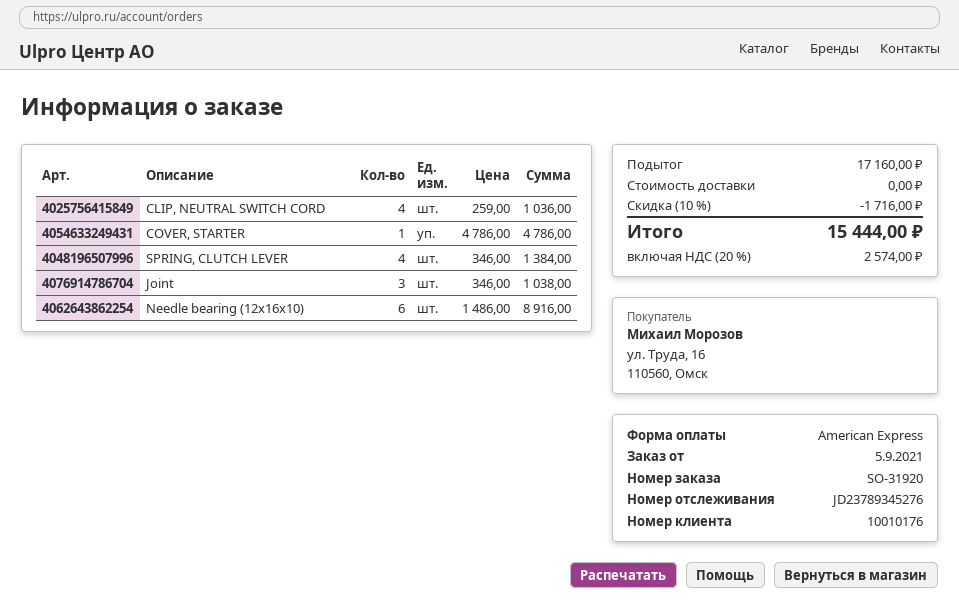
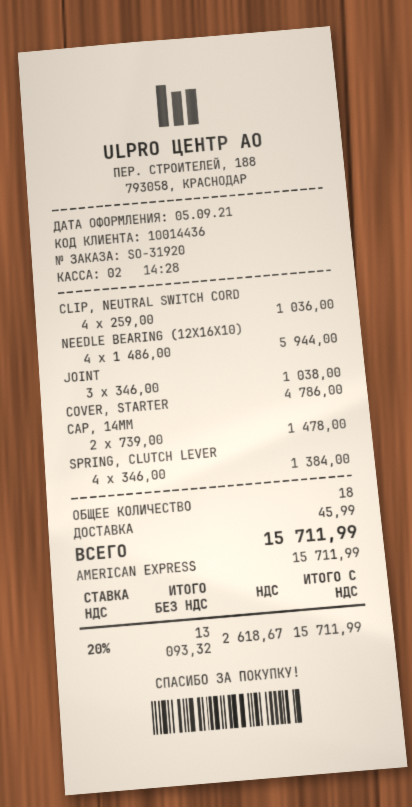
customer number: 10010176 -> 10014436
Needle bearing (12x16x10): 6 x 1486.00 = 8916.00 -> 4 x 1486.00 = 5944.00
CAP, 14MM: none -> 2 x 739.00 = 1478.00
discount: 10% = 1716.00 -> none
shipping: 0.00 -> 45.99
tax: 20% = 2574.00 -> 20% = 2618.67
total: 15444.00 -> 15711.99

